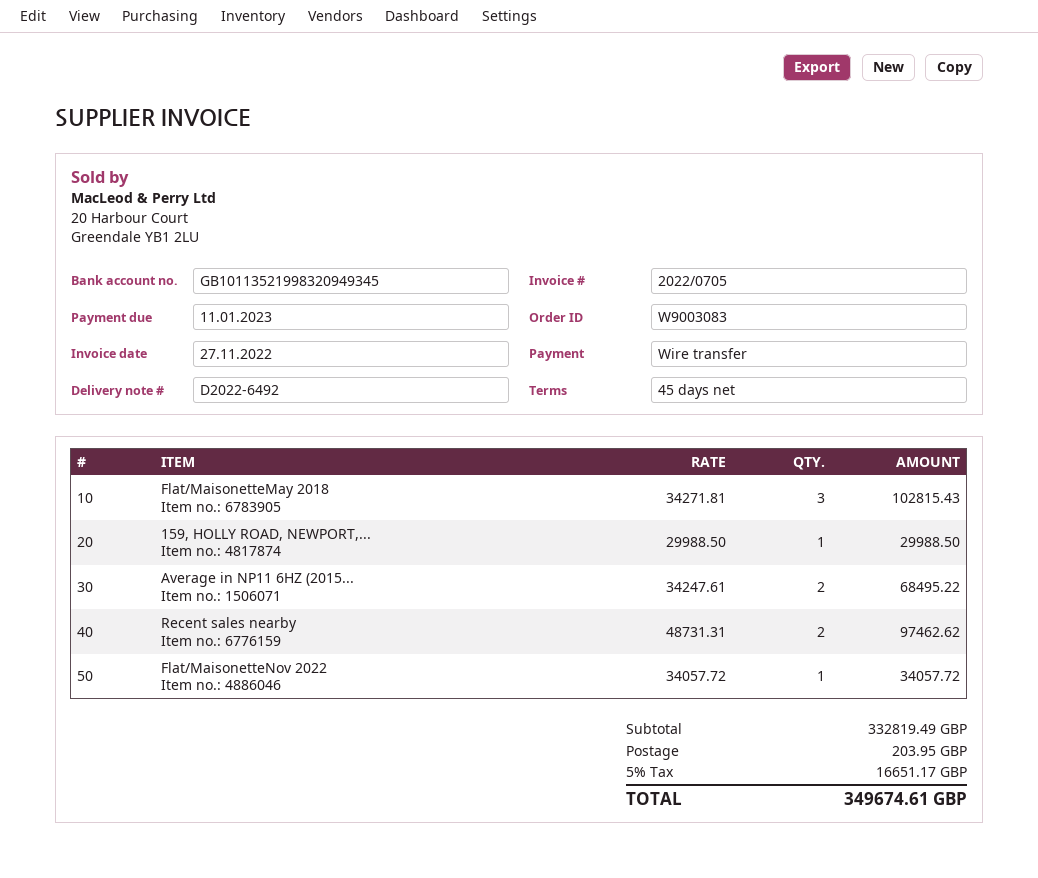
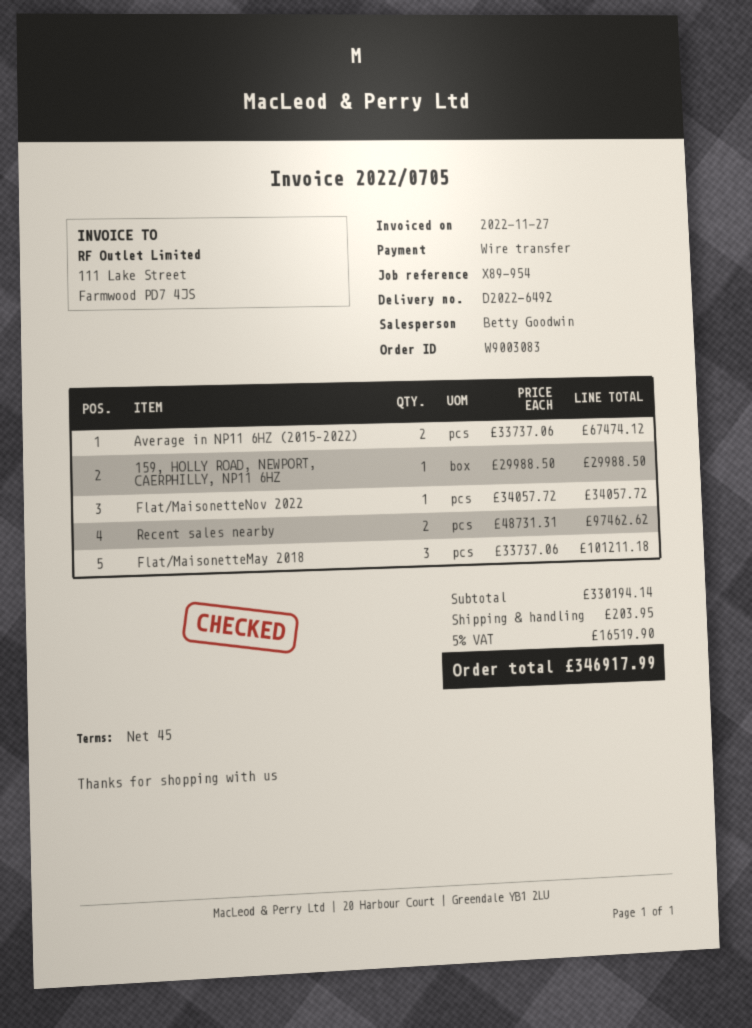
Flat/MaisonetteMay 2018: 3 x 34271.81 = 102815.43 -> 3 x 33737.06 = 101211.18
Average in NP11 6HZ (2015...: 2 x 34247.61 = 68495.22 -> 2 x 33737.06 = 67474.12
subtotal: 332819.49 -> 330194.14
tax: 5% = 16651.17 -> 5% = 16519.90
total: 349674.61 -> 346917.99

